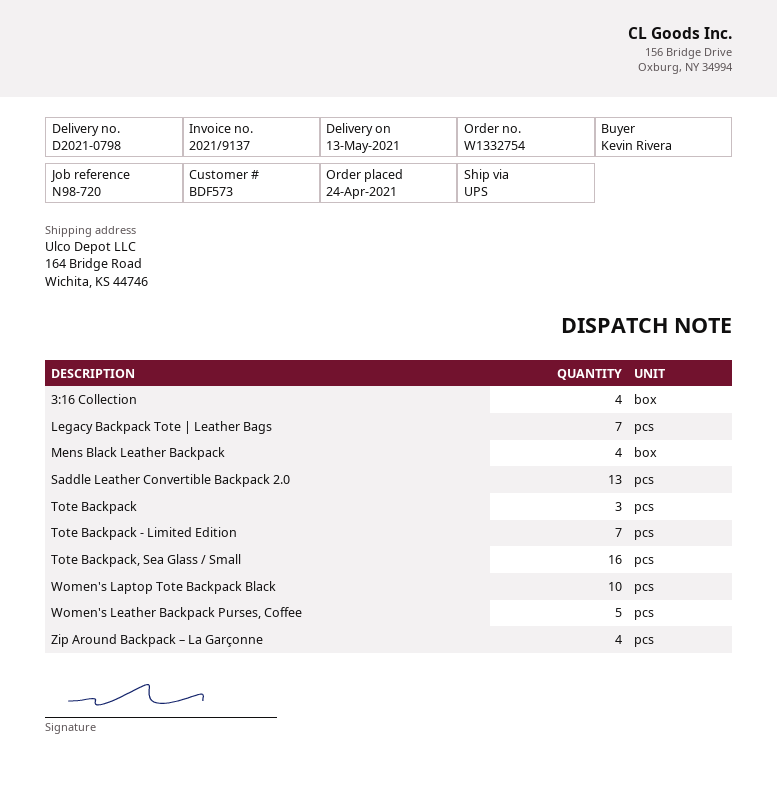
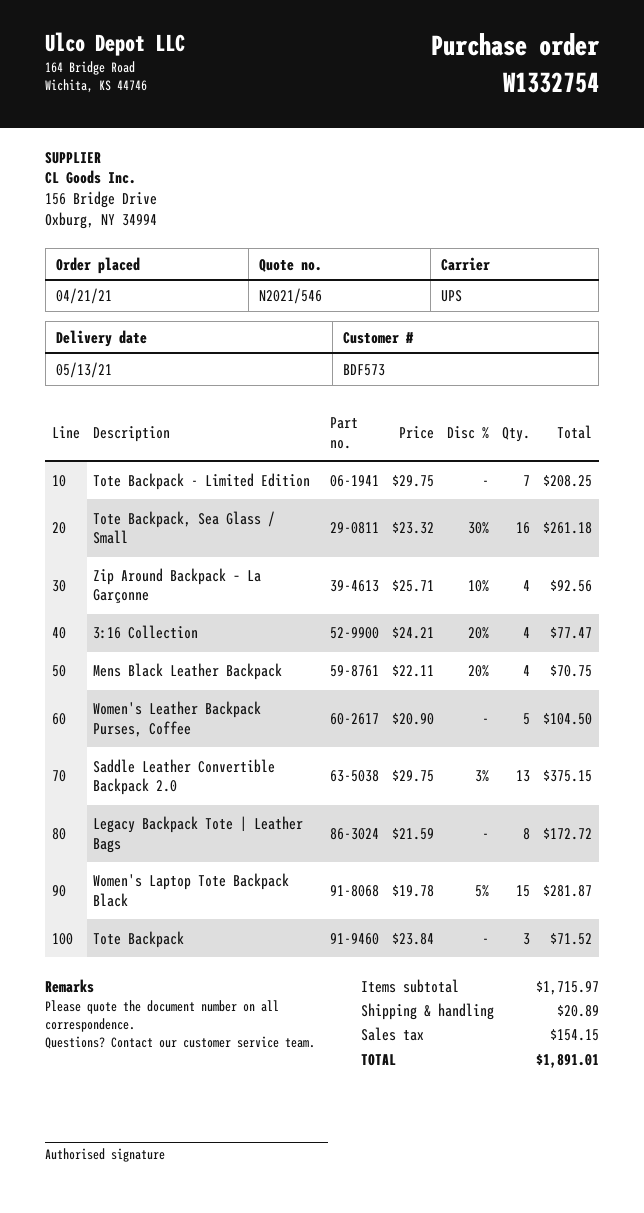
order date: 2021-04-24 -> 2021-04-21
Legacy Backpack Tote | Leather Bags: 7 -> 8
Women's Laptop Tote Backpack Black: 10 -> 15

